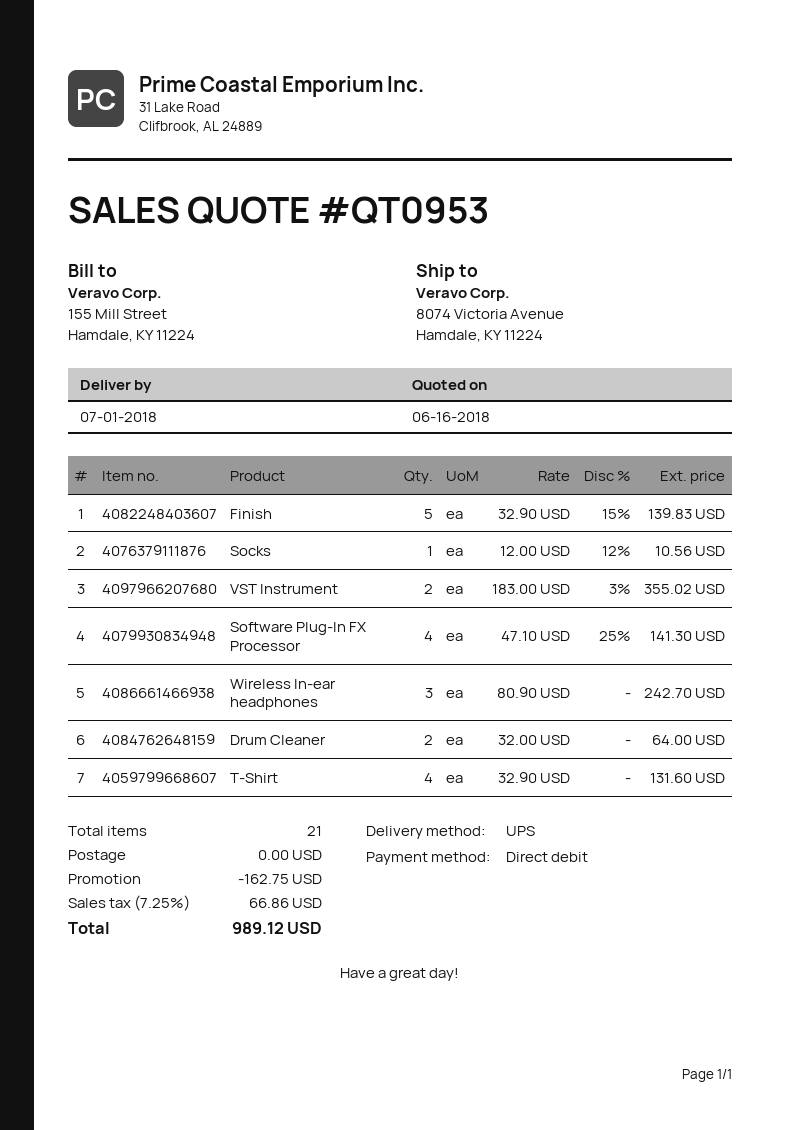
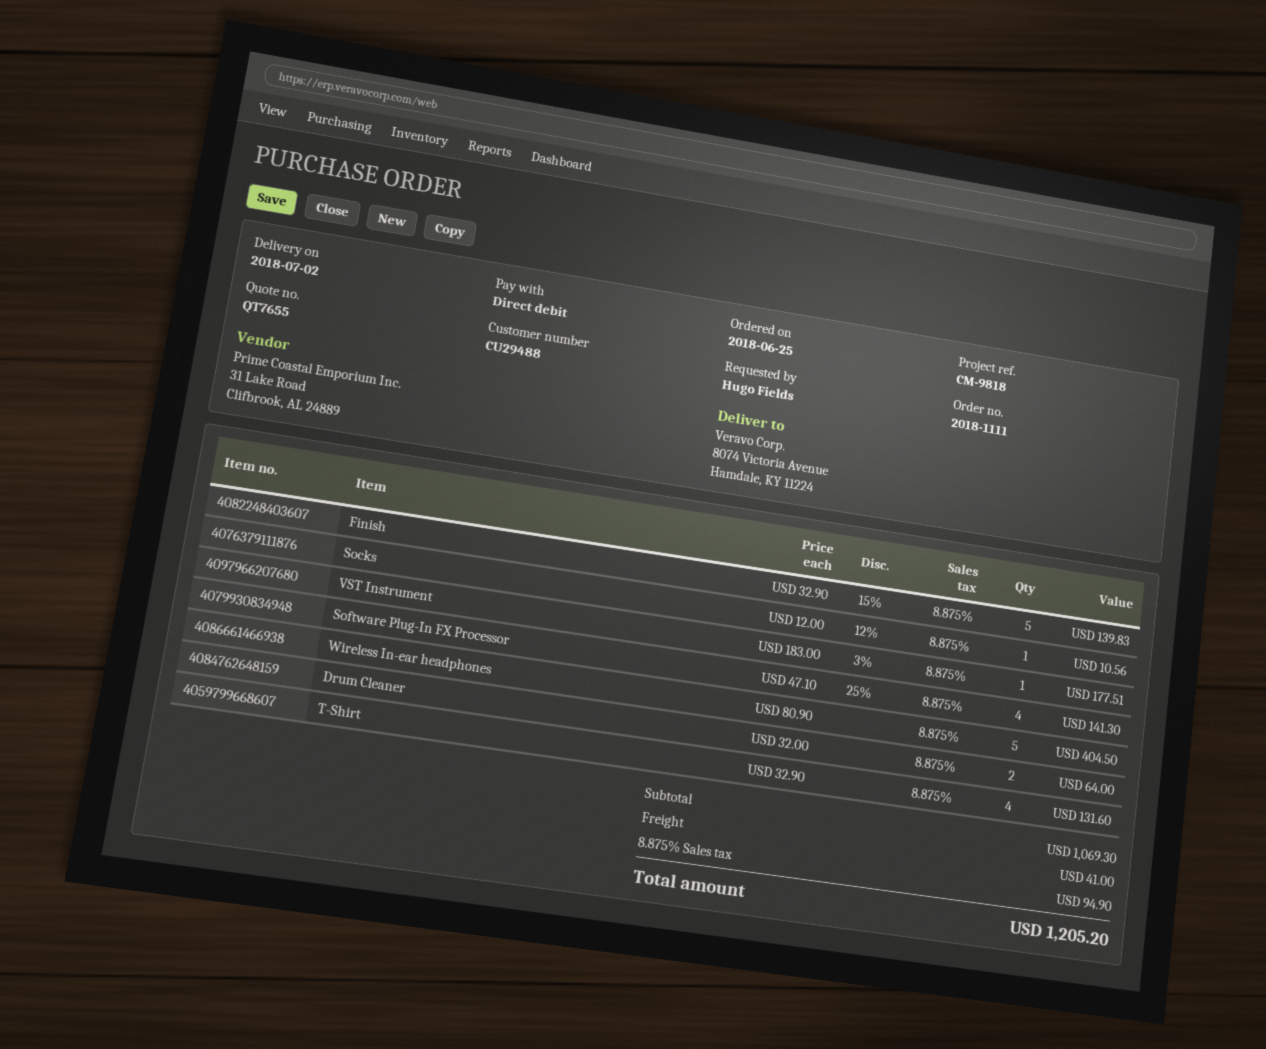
quote number: QT0953 -> QT7655
delivery date: 2018-07-01 -> 2018-07-02
VST Instrument: 2 x 183.00 - 3% = 355.02 -> 1 x 183.00 - 3% = 177.51
Wireless In-ear headphones: 3 x 80.90 = 242.70 -> 5 x 80.90 = 404.50
discount: 162.75 -> none
shipping: 0.00 -> 41.00
tax: 7.25% = 66.86 -> 8.875% = 94.90
total: 989.12 -> 1205.20

